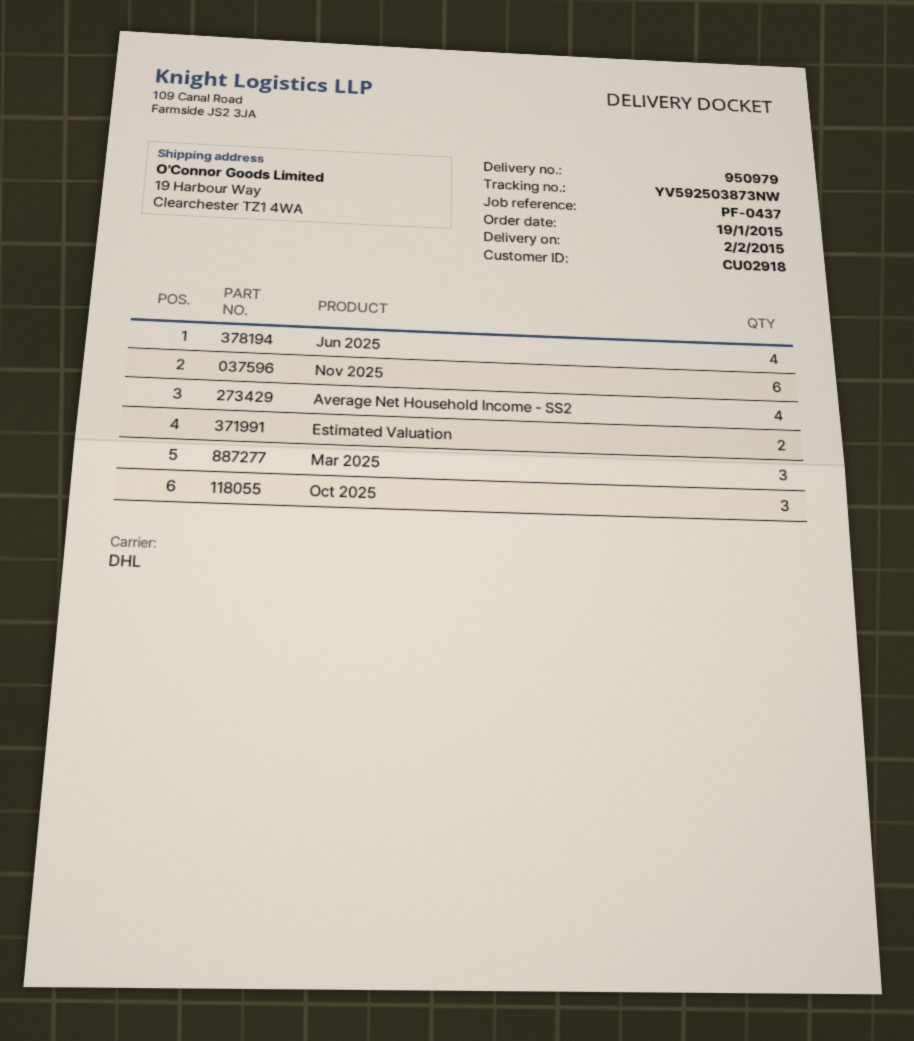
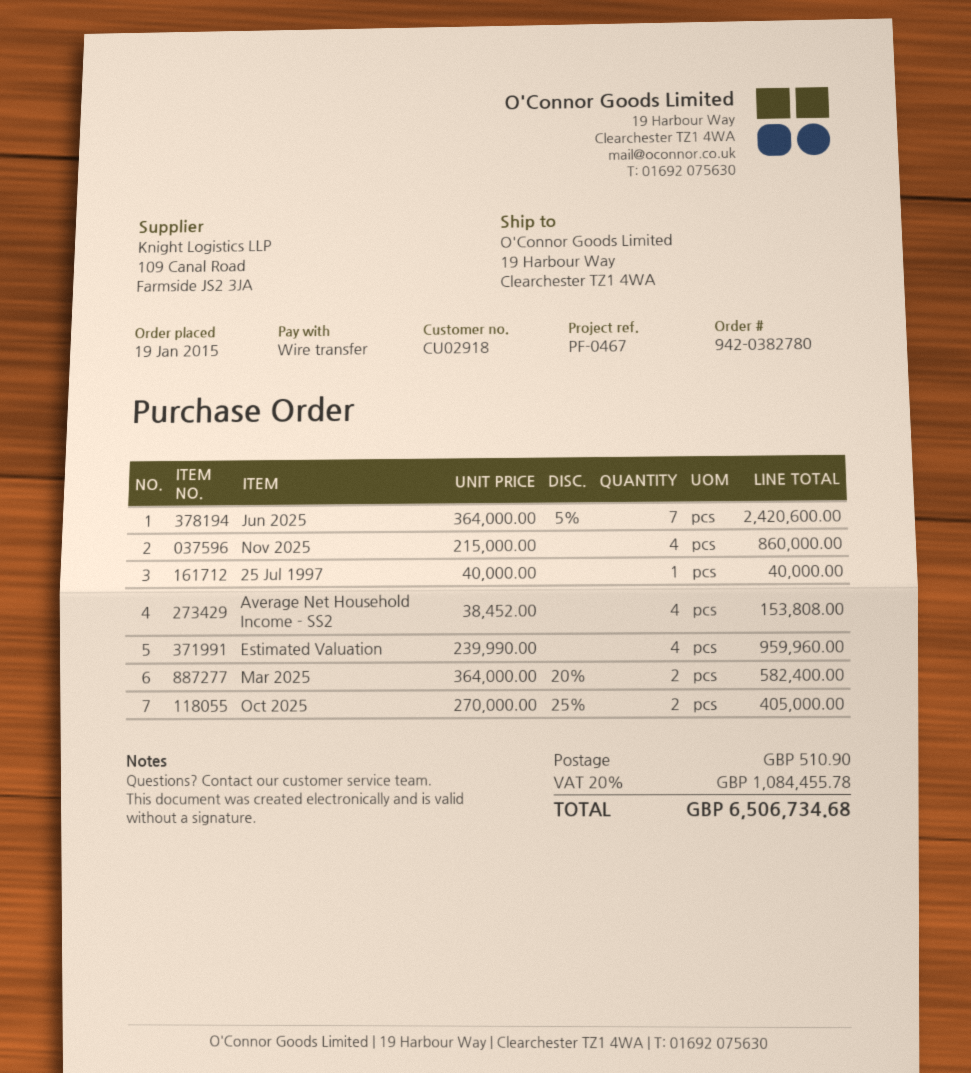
reference: PF-0437 -> PF-0467
Jun 2025: 4 -> 7
Nov 2025: 6 -> 4
Estimated Valuation: 2 -> 4
Mar 2025: 3 -> 2
Oct 2025: 3 -> 2
25 Jul 1997: none -> 1

